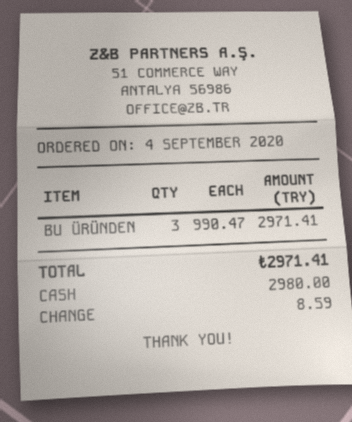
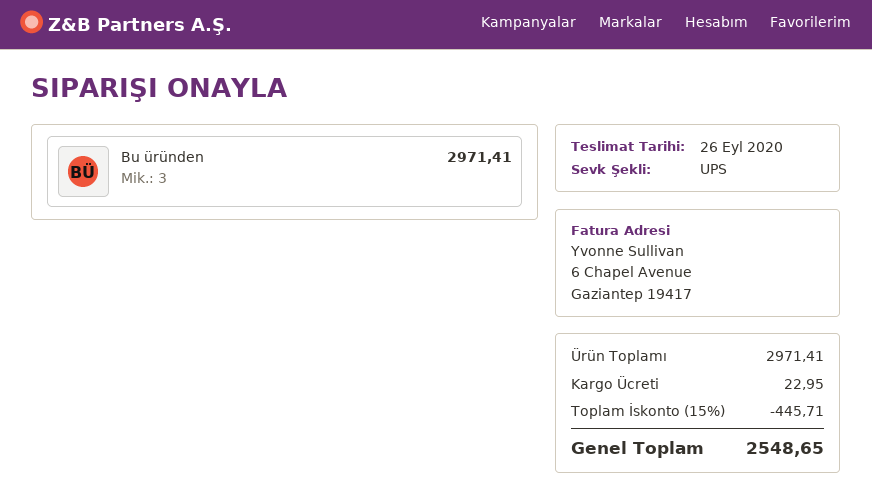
discount: none -> 15% = 445.71
shipping: none -> 22.95
total: 2971.41 -> 2548.65

